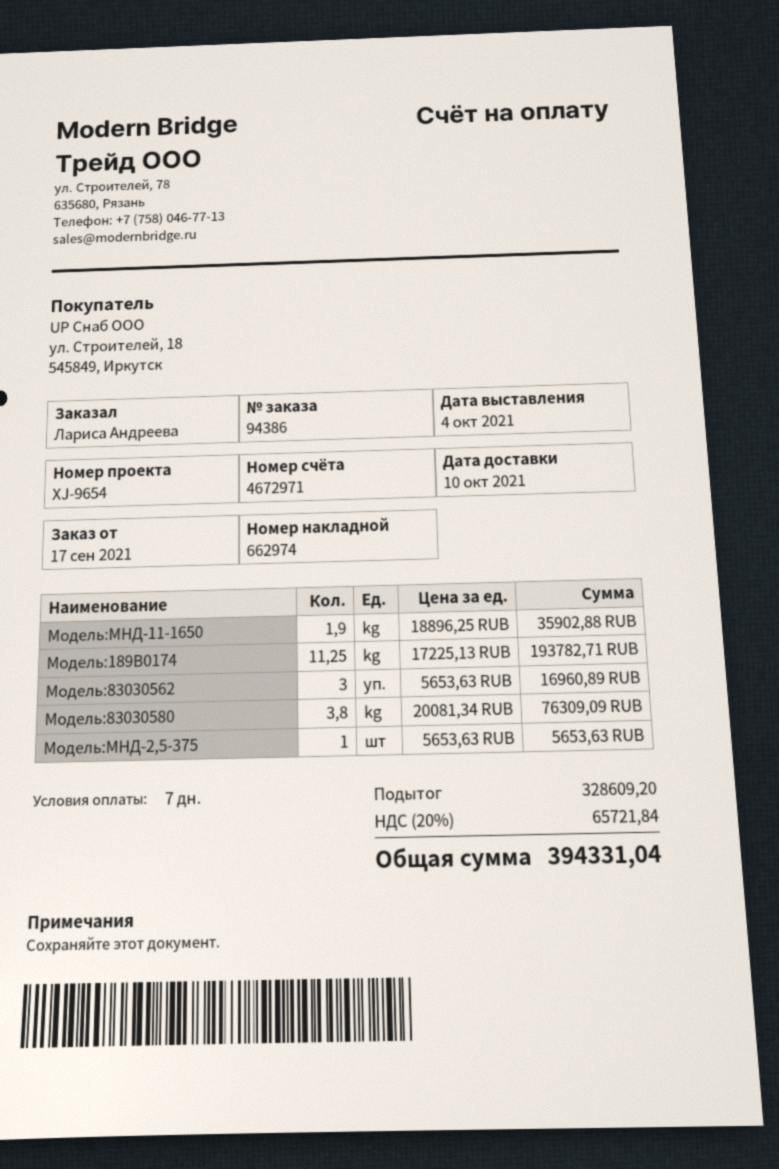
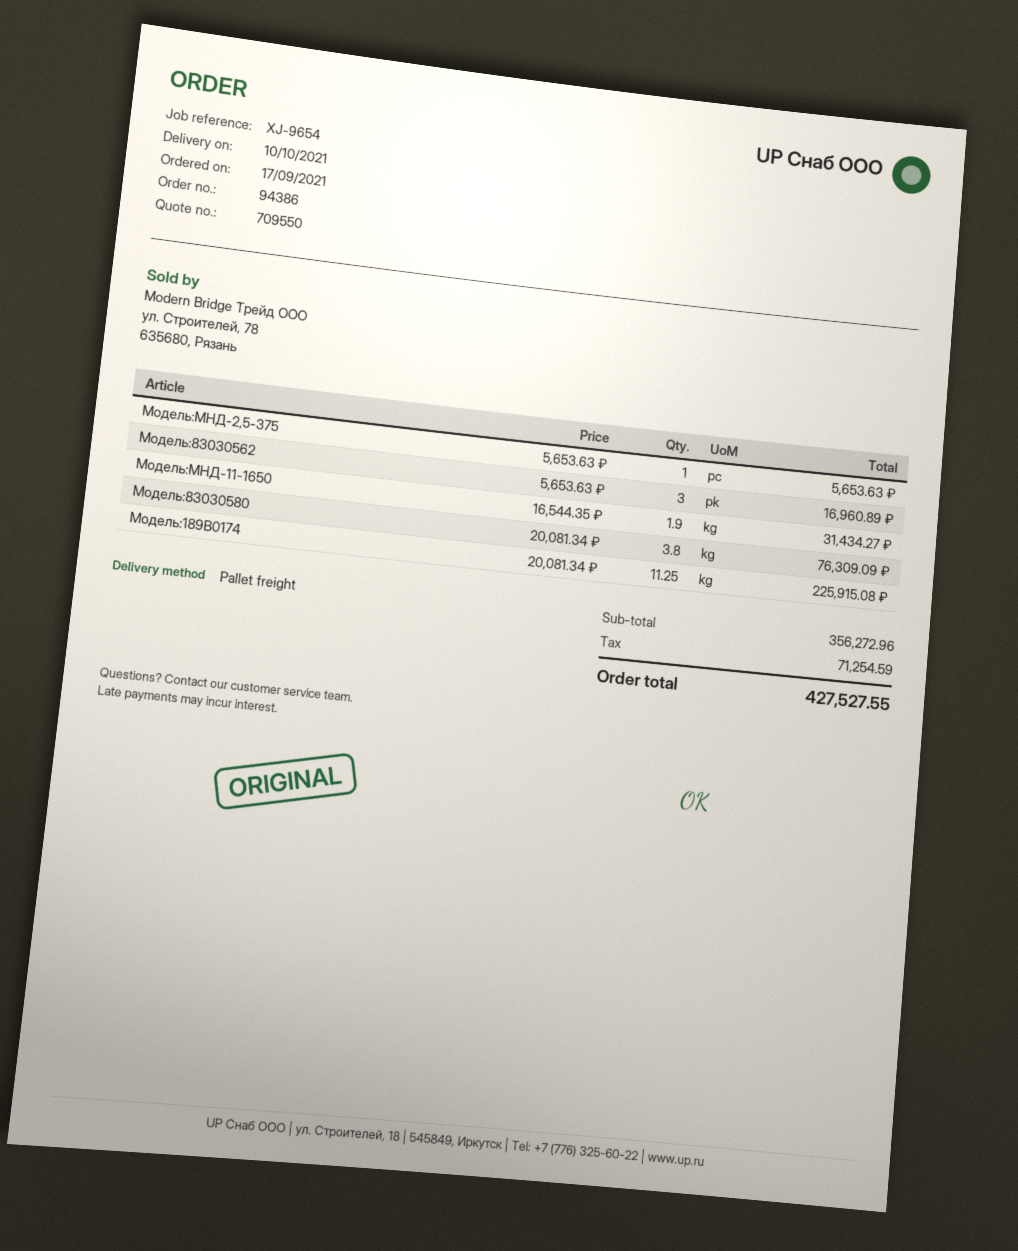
Модель:МНД-11-1650: 1.9 x 18896.25 = 35902.88 -> 1.9 x 16544.35 = 31434.27
Модель:189B0174: 11.25 x 17225.13 = 193782.71 -> 11.25 x 20081.34 = 225915.08
subtotal: 328609.20 -> 356272.96
tax: 65721.84 -> 71254.59
total: 394331.04 -> 427527.55

